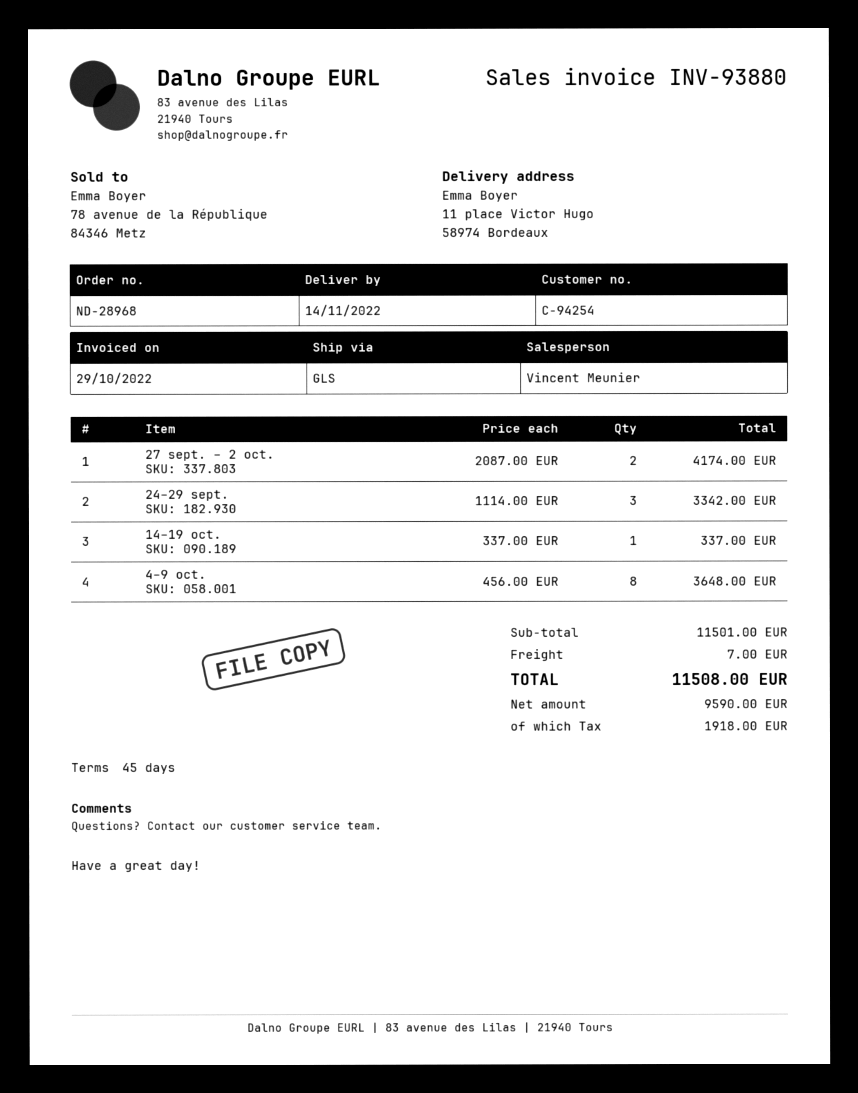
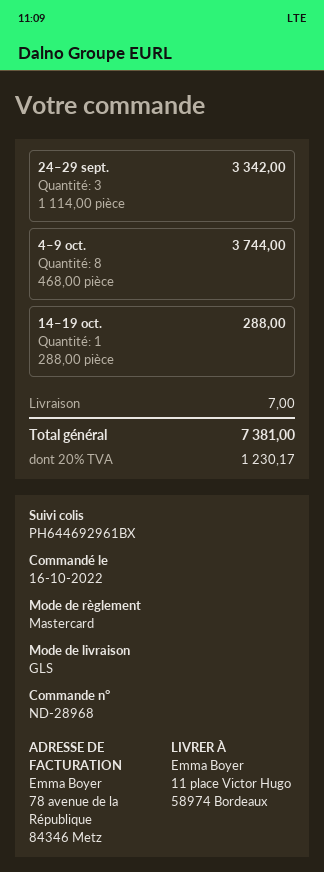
27 sept. – 2 oct.: 2 x 2087.00 = 4174.00 -> none
14–19 oct.: 1 x 337.00 = 337.00 -> 1 x 288.00 = 288.00
4–9 oct.: 8 x 456.00 = 3648.00 -> 8 x 468.00 = 3744.00
tax: 1918.00 -> 1230.17
total: 11508.00 -> 7381.00

